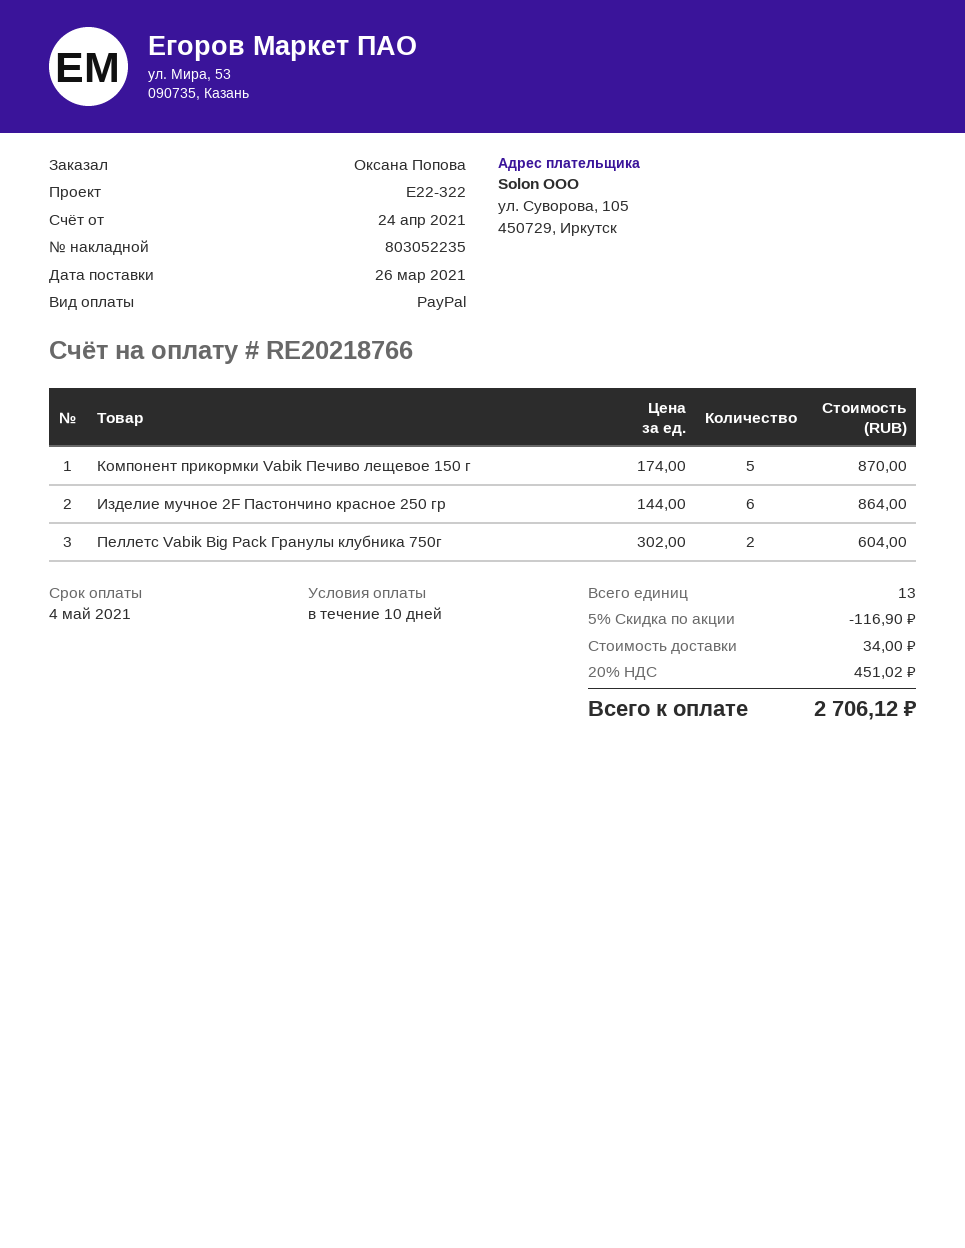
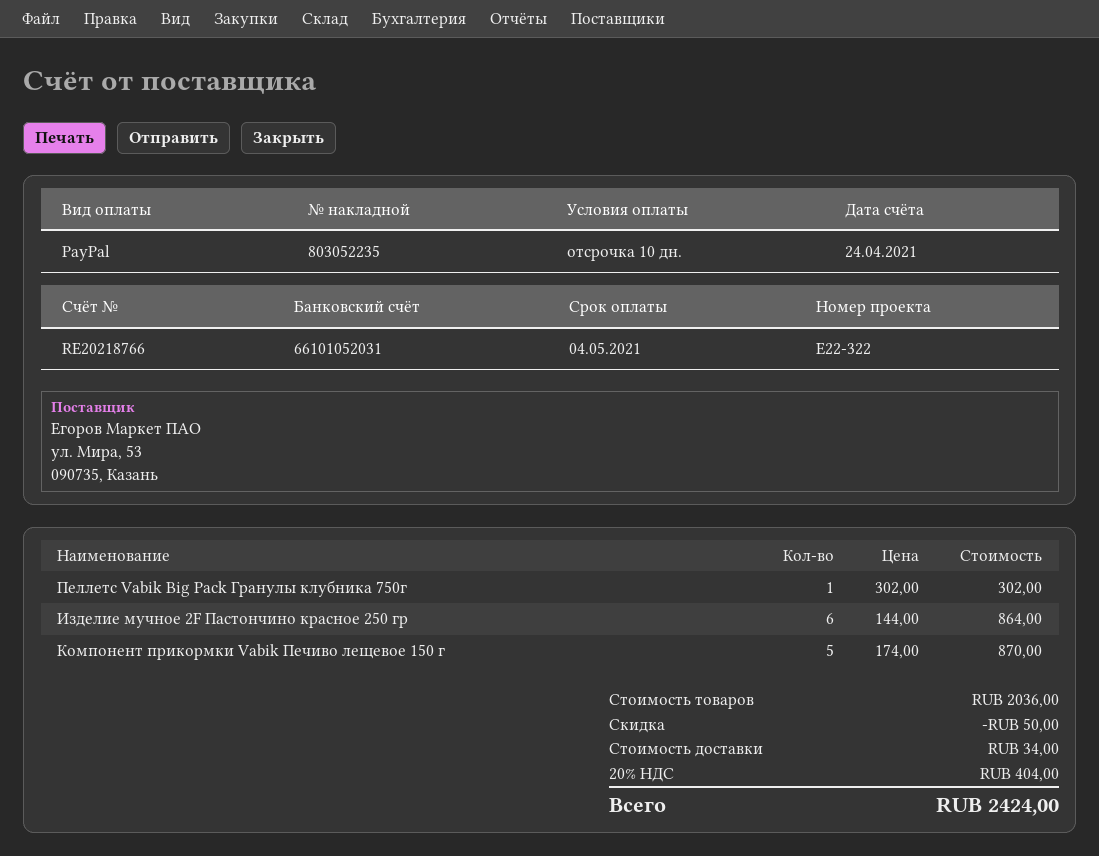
Пеллетс Vabik Big Pack Гранулы клубника 750г: 2 x 302.00 = 604.00 -> 1 x 302.00 = 302.00
discount: 116.90 -> 50.00
tax: 20% = 451.02 -> 20% = 404.00
total: 2706.12 -> 2424.00

